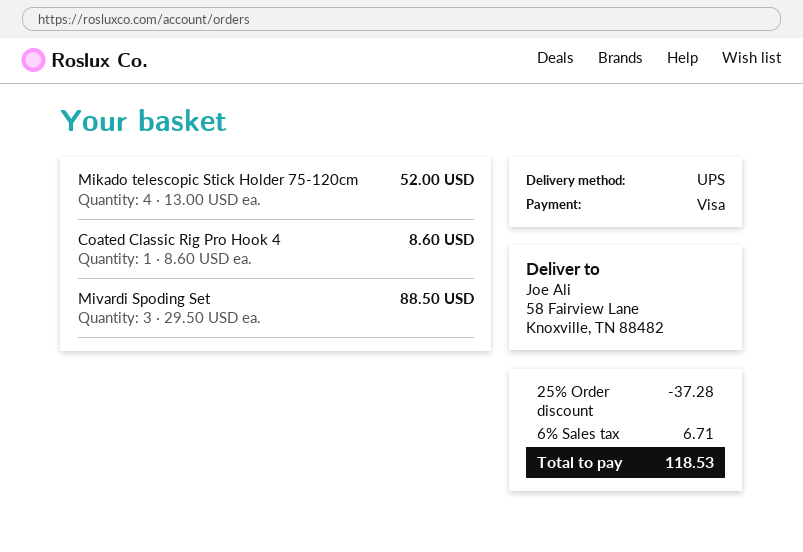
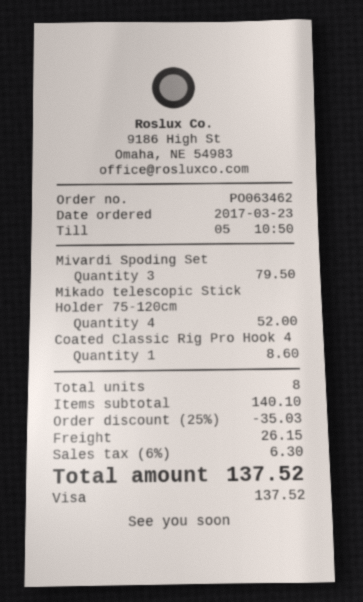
Mivardi Spoding Set: 3 for 88.50 -> 3 for 79.50
discount: 25% = 37.28 -> 25% = 35.03
shipping: none -> 26.15
tax: 6% = 6.71 -> 6% = 6.30
total: 118.53 -> 137.52

